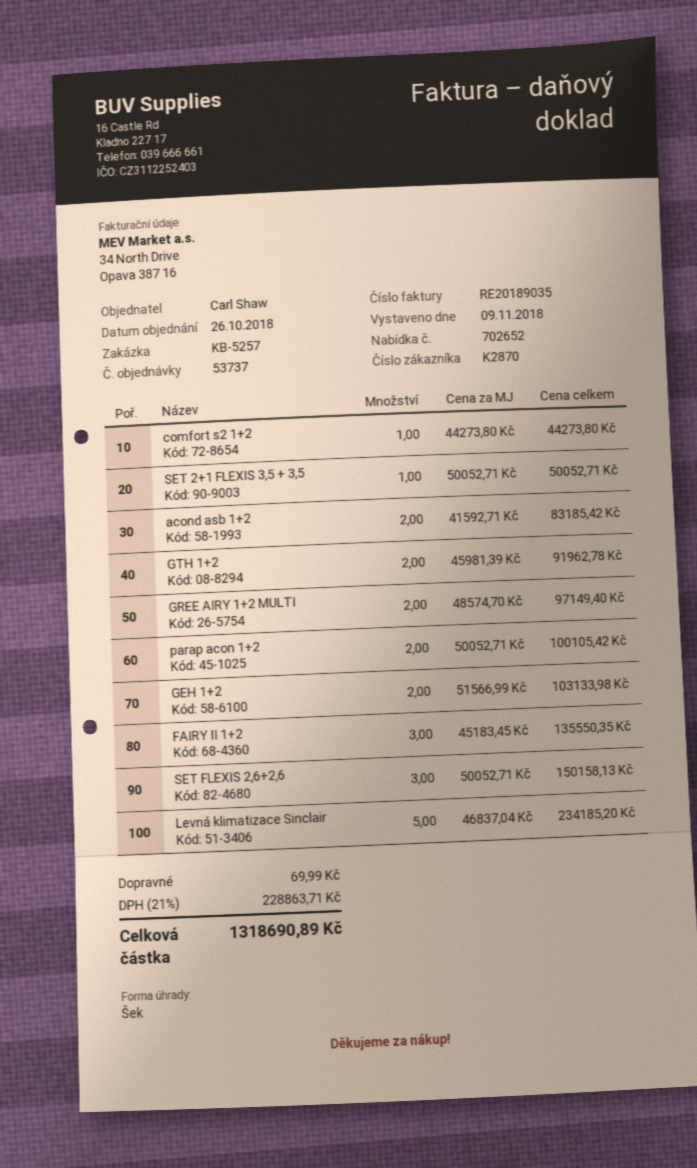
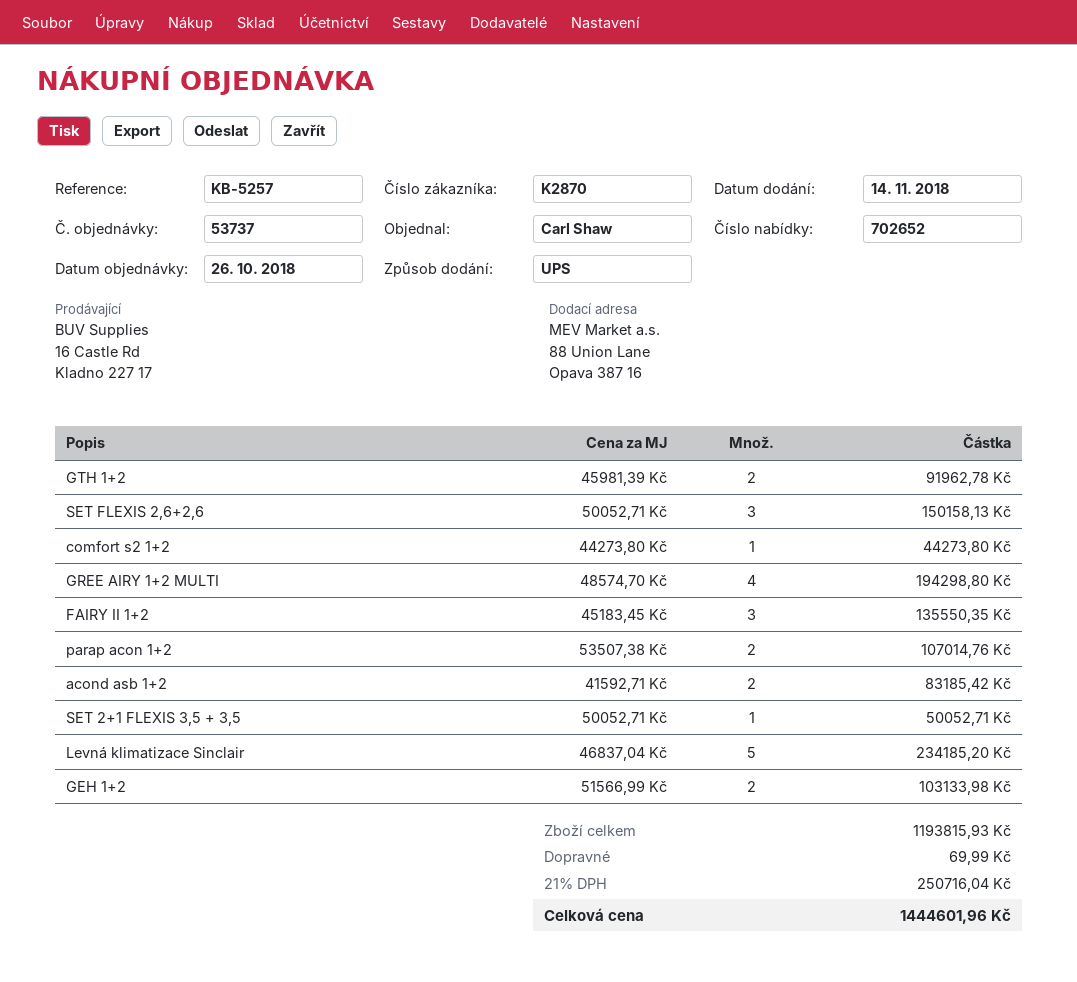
GREE AIRY 1+2 MULTI: 2 x 48574.70 = 97149.40 -> 4 x 48574.70 = 194298.80
parap acon 1+2: 2 x 50052.71 = 100105.42 -> 2 x 53507.38 = 107014.76
tax: 21% = 228863.71 -> 21% = 250716.04
total: 1318690.89 -> 1444601.96

